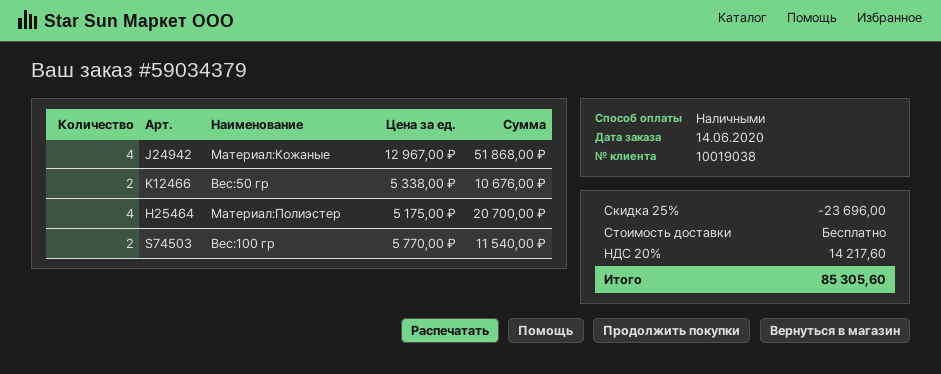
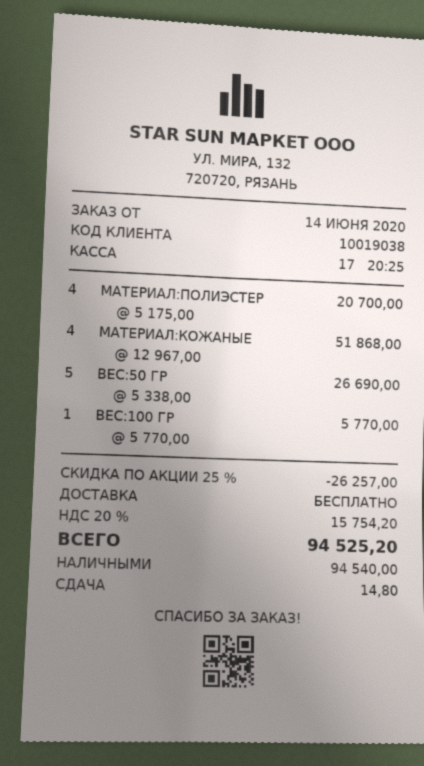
Вес:50 гр: 2 x 5338.00 = 10676.00 -> 5 x 5338.00 = 26690.00
Вес:100 гр: 2 x 5770.00 = 11540.00 -> 1 x 5770.00 = 5770.00
discount: 25% = 23696.00 -> 25% = 26257.00
tax: 20% = 14217.60 -> 20% = 15754.20
total: 85305.60 -> 94525.20

